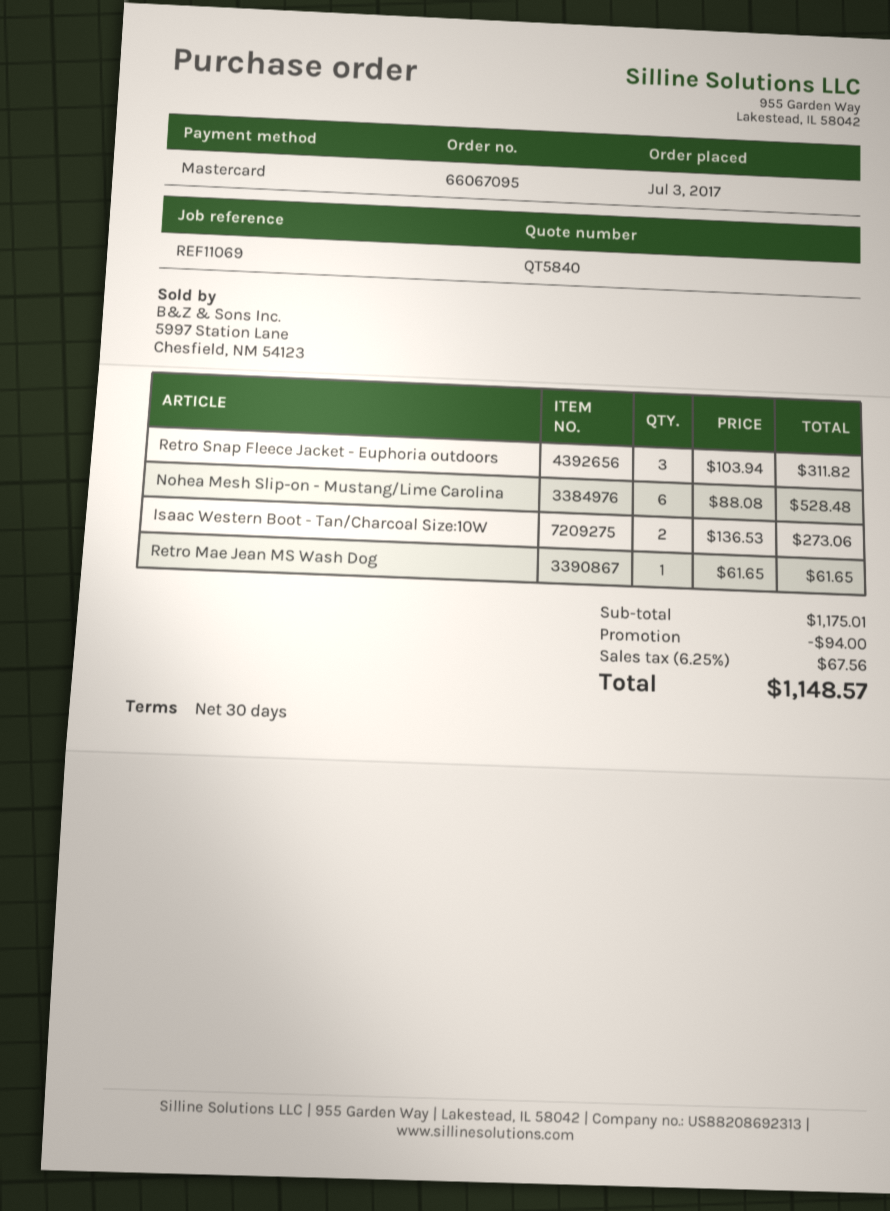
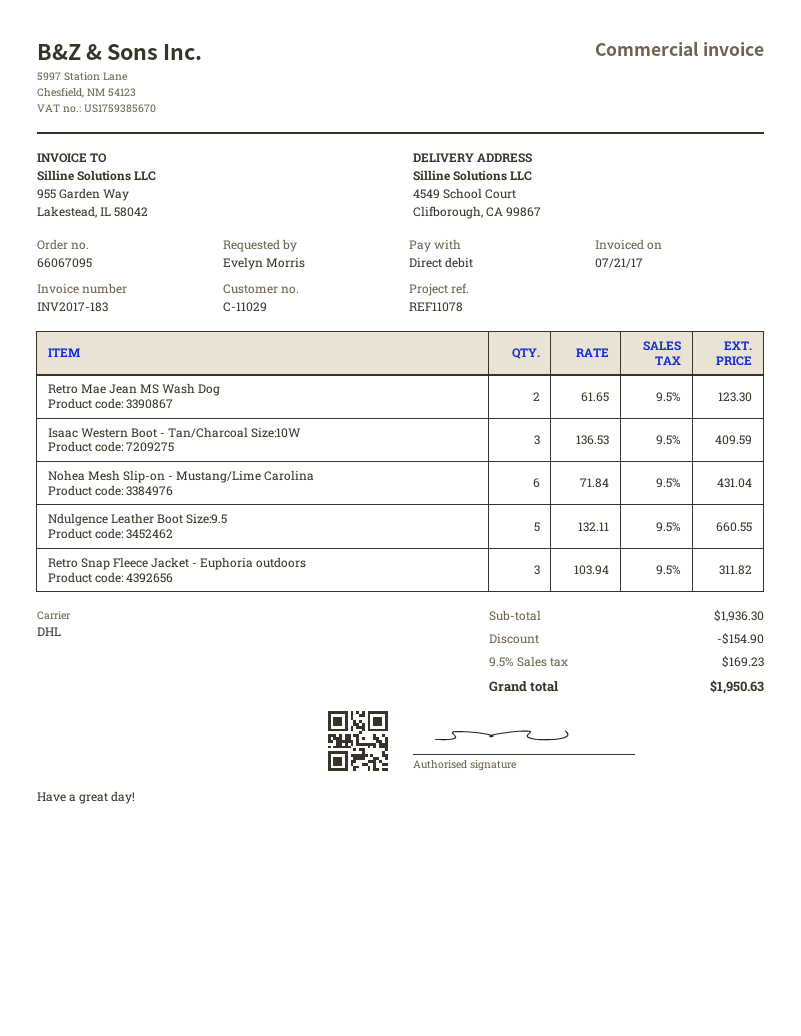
reference: REF11069 -> REF11078
payment method: Mastercard -> direct debit
Nohea Mesh Slip-on - Mustang/Lime Carolina: 6 x 88.08 = 528.48 -> 6 x 71.84 = 431.04
Isaac Western Boot - Tan/Charcoal Size:10W: 2 x 136.53 = 273.06 -> 3 x 136.53 = 409.59
Retro Mae Jean MS Wash Dog: 1 x 61.65 = 61.65 -> 2 x 61.65 = 123.30
Ndulgence Leather Boot Size:9.5: none -> 5 x 132.11 = 660.55
subtotal: 1175.01 -> 1936.30
discount: 94.00 -> 154.90
tax: 6.25% = 67.56 -> 9.5% = 169.23
total: 1148.57 -> 1950.63

